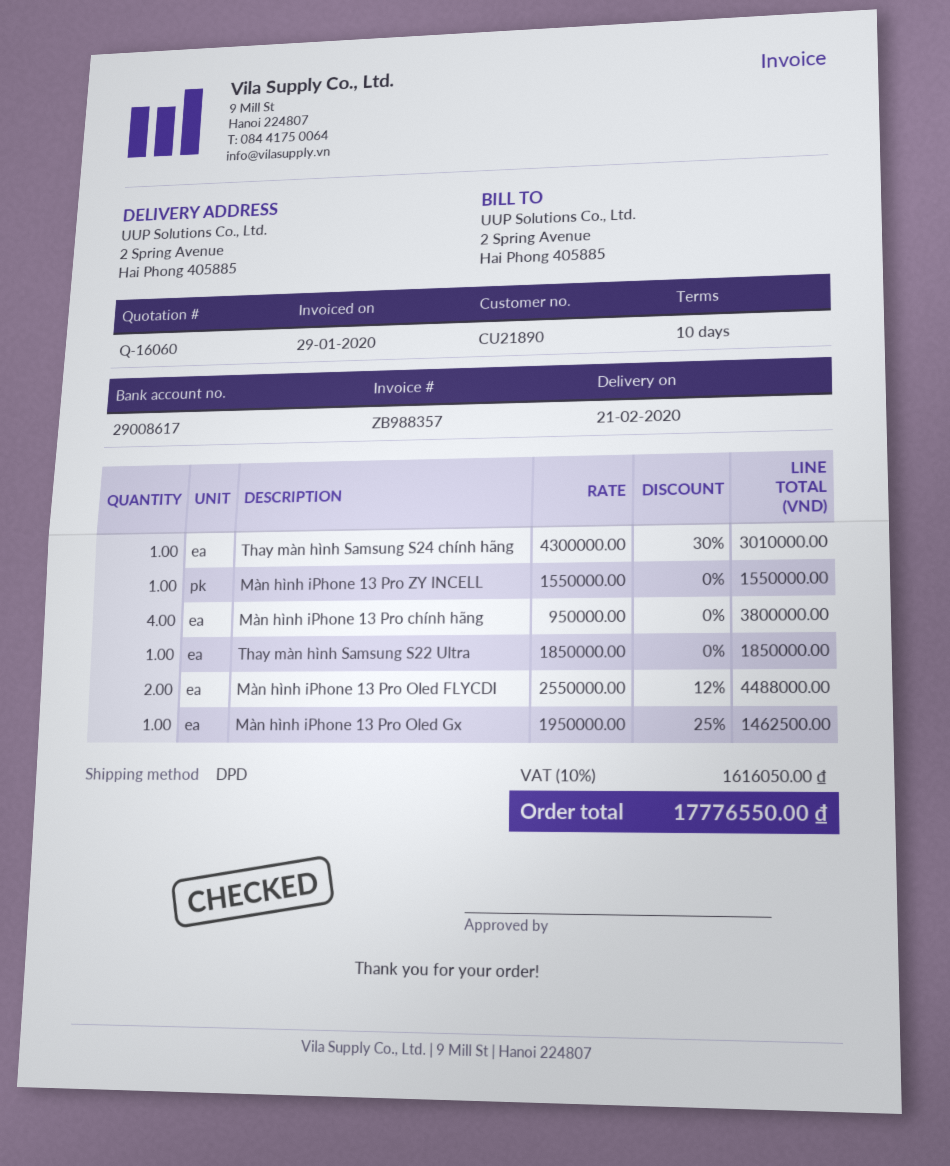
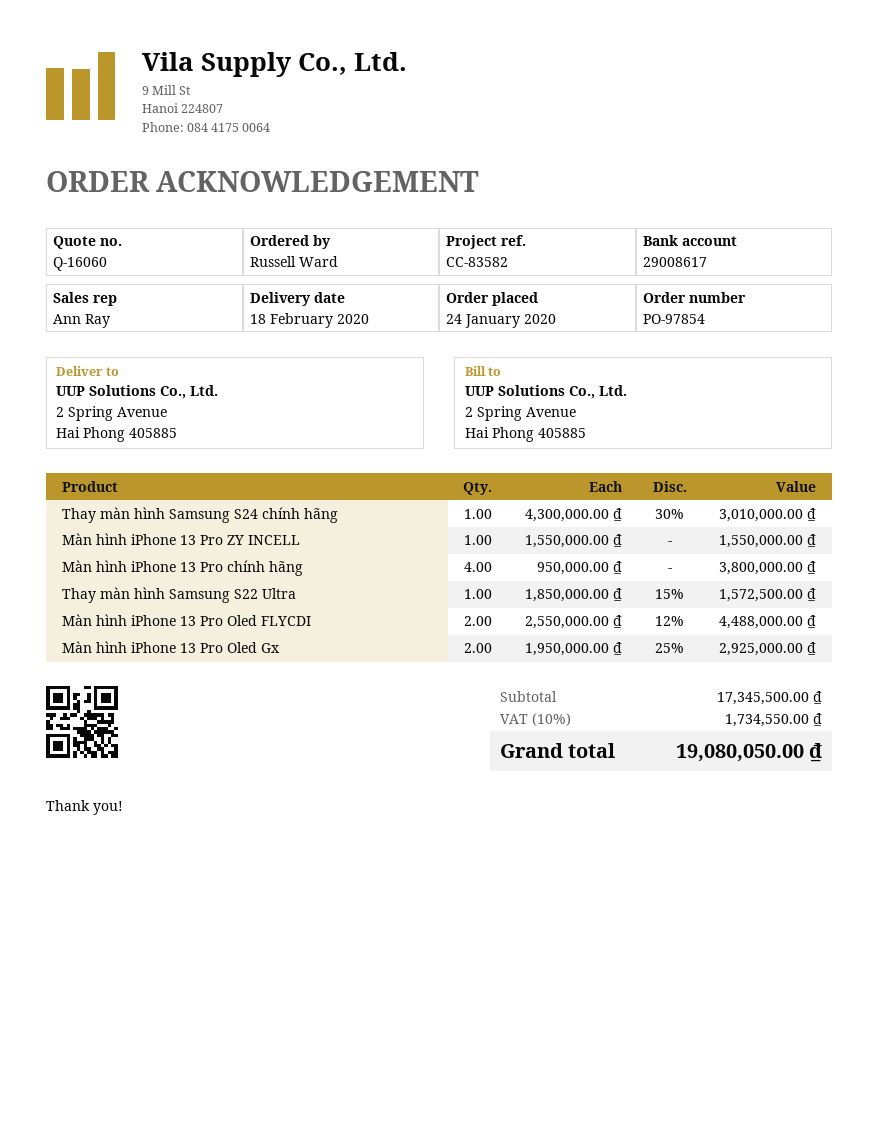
delivery date: 2020-02-21 -> 2020-02-18
Thay màn hình Samsung S22 Ultra: 1 x 1850000.00 = 1850000.00 -> 1 x 1850000.00 - 15% = 1572500.00
Màn hình iPhone 13 Pro Oled Gx: 1 x 1950000.00 - 25% = 1462500.00 -> 2 x 1950000.00 - 25% = 2925000.00
tax: 10% = 1616050.00 -> 10% = 1734550.00
total: 17776550.00 -> 19080050.00

